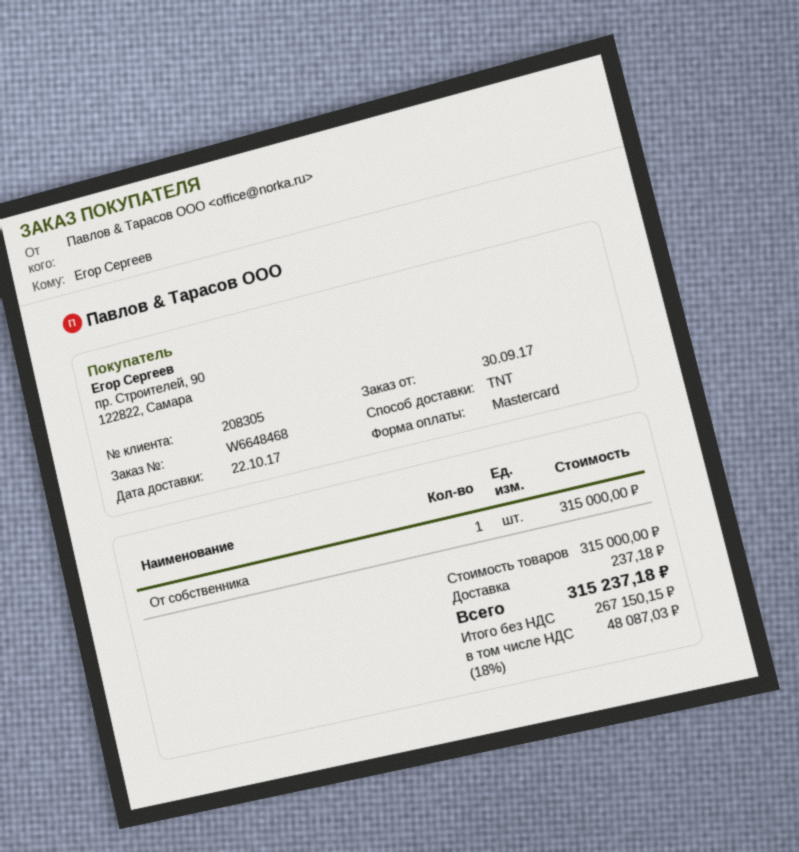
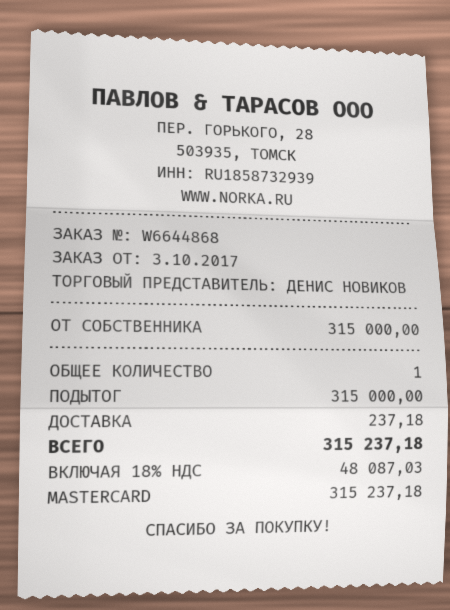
order number: W6648468 -> W6644868
order date: 2017-09-30 -> 2017-10-03

